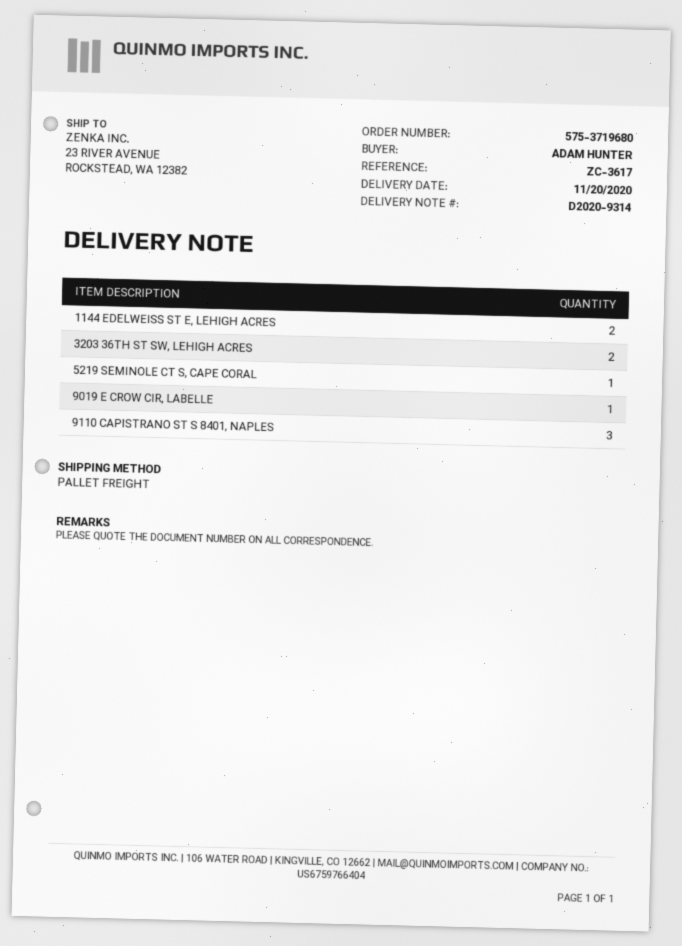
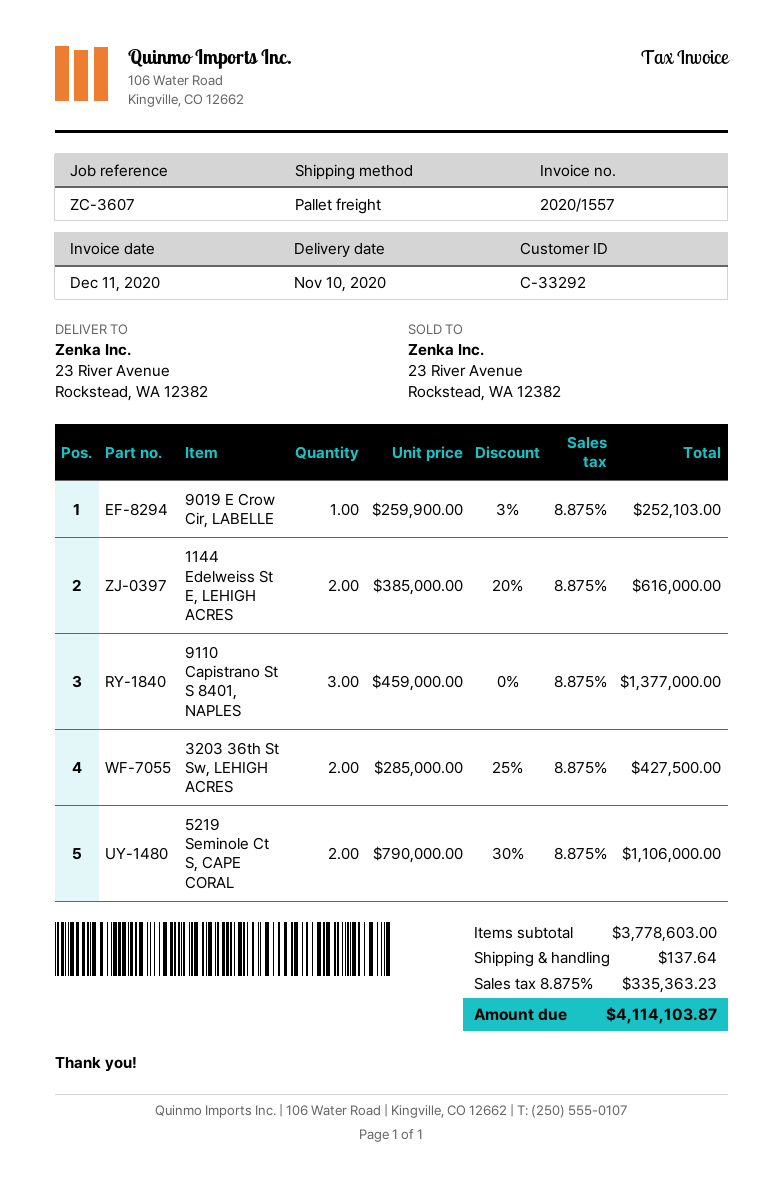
delivery date: 2020-11-20 -> 2020-11-10
reference: ZC-3617 -> ZC-3607
5219 SEMINOLE CT S, CAPE CORAL: 1 -> 2

